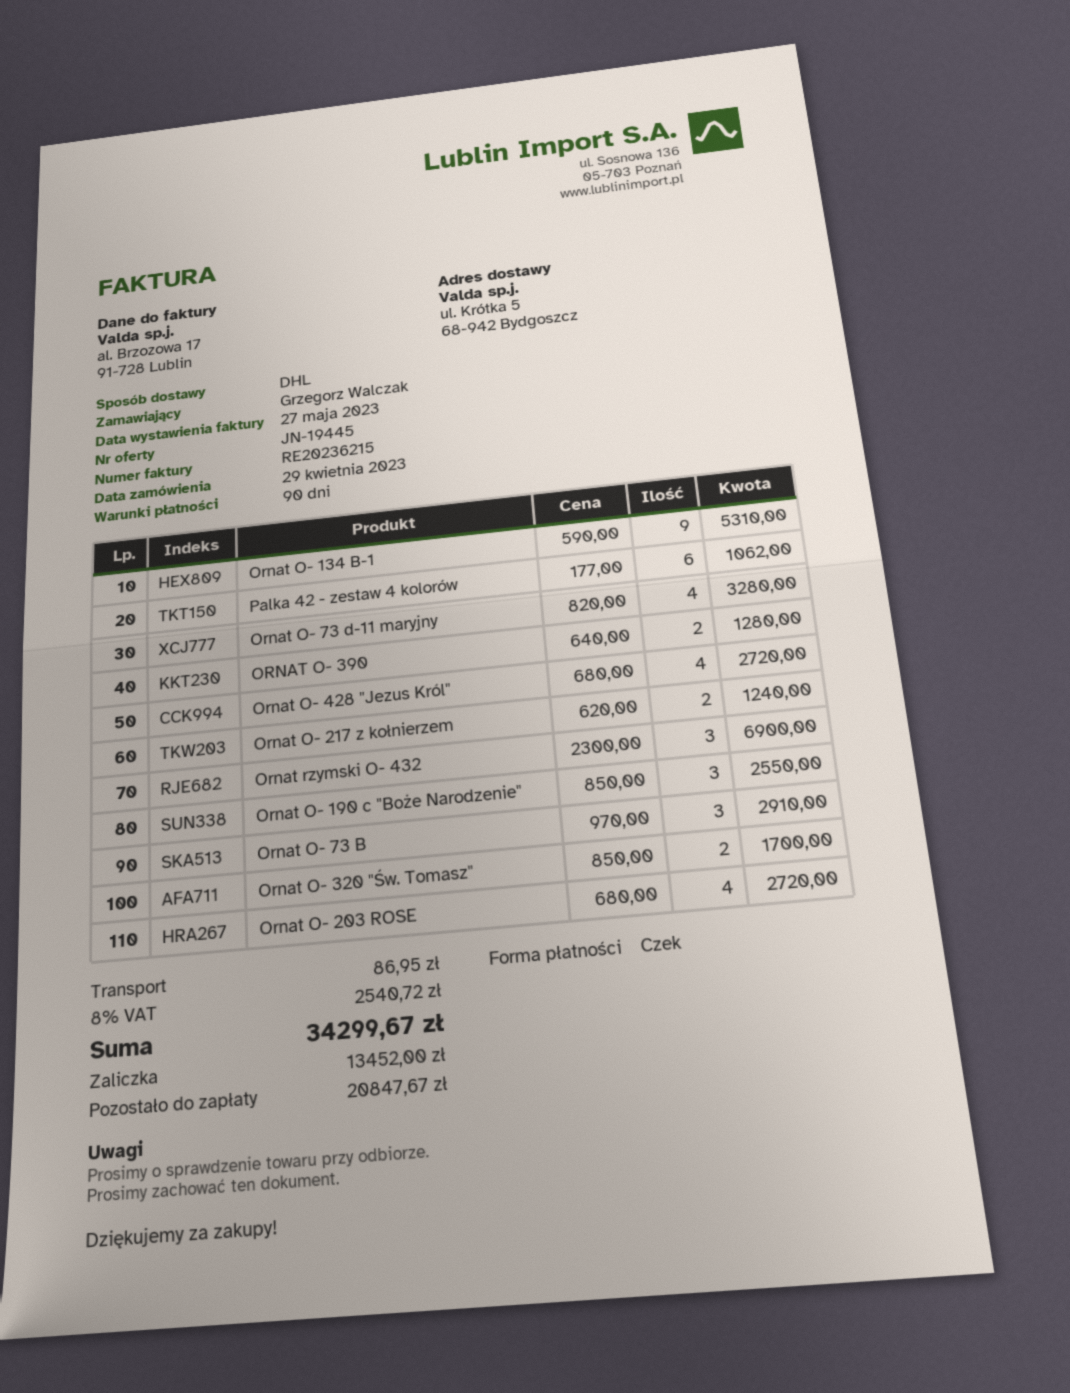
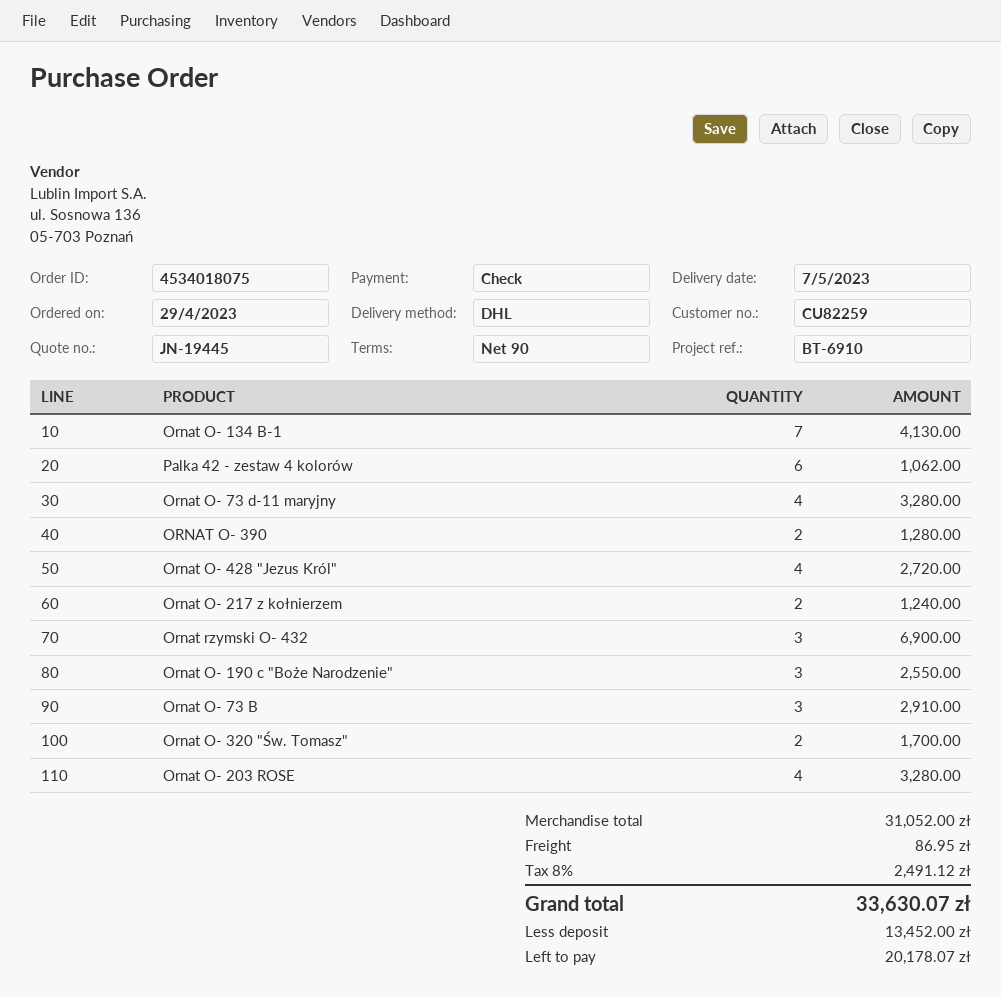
Ornat O- 134 B-1: 9 for 5310.00 -> 7 for 4130.00
Ornat O- 203 ROSE: 4 for 2720.00 -> 4 for 3280.00
tax: 8% = 2540.72 -> 8% = 2491.12
total: 34299.67 -> 33630.07
balance: 20847.67 -> 20178.07

